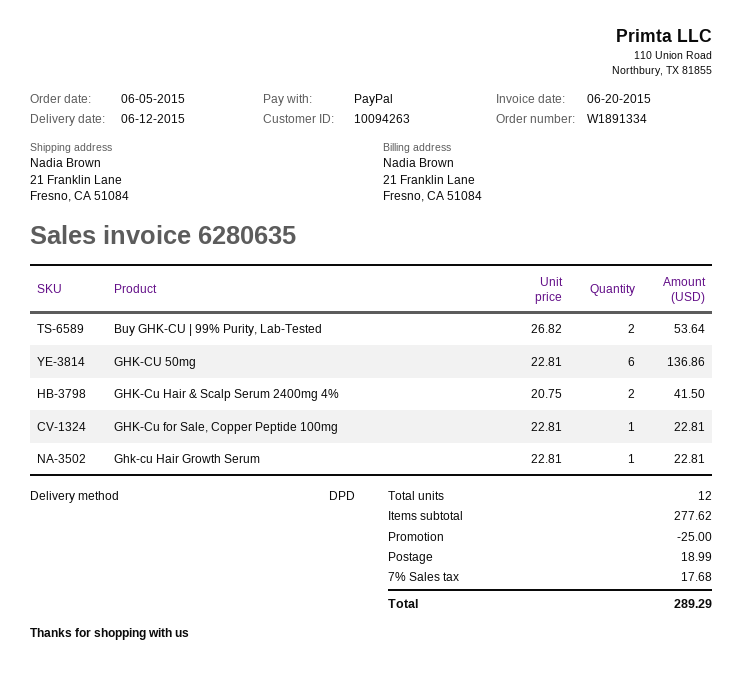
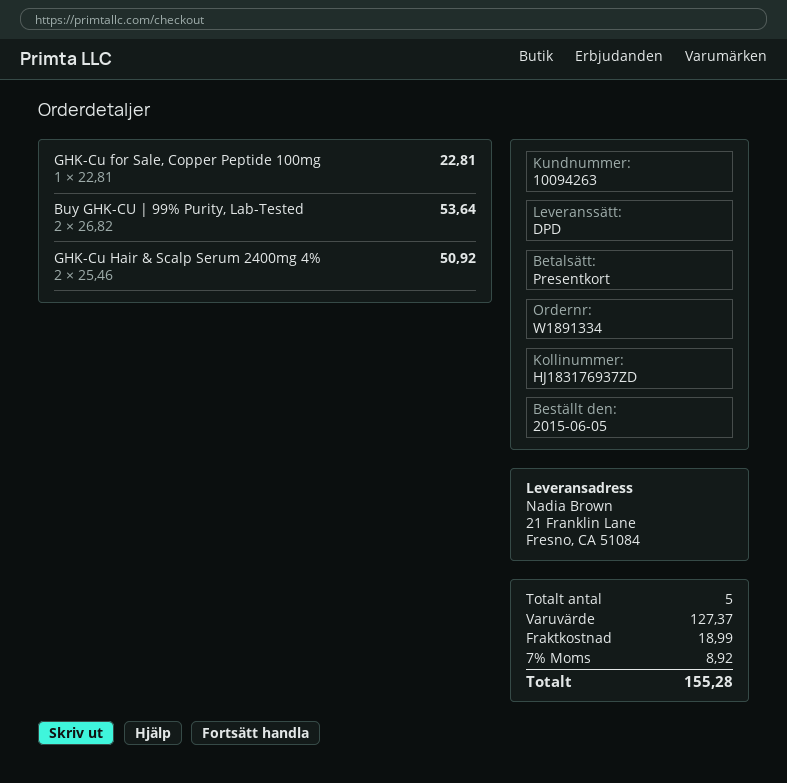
payment method: PayPal -> gift card
GHK-CU 50mg: 6 x 22.81 = 136.86 -> none
GHK-Cu Hair & Scalp Serum 2400mg 4%: 2 x 20.75 = 41.50 -> 2 x 25.46 = 50.92
Ghk-cu Hair Growth Serum: 1 x 22.81 = 22.81 -> none
total quantity: 12 -> 5
subtotal: 277.62 -> 127.37
discount: 25.00 -> none
tax: 7% = 17.68 -> 7% = 8.92
total: 289.29 -> 155.28

